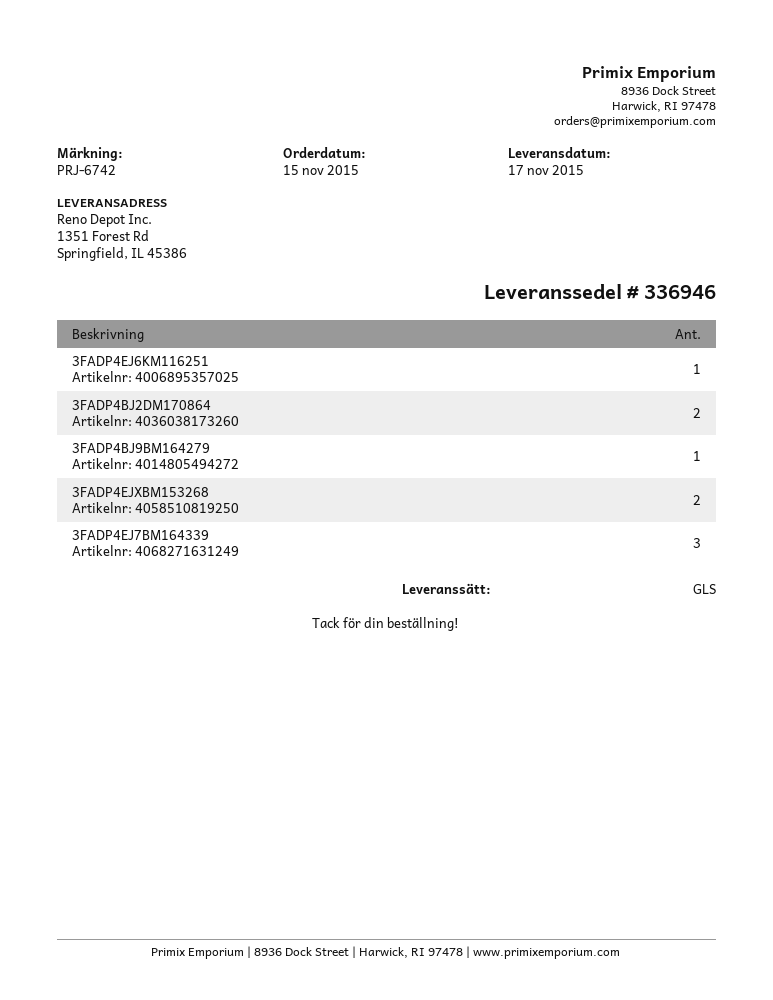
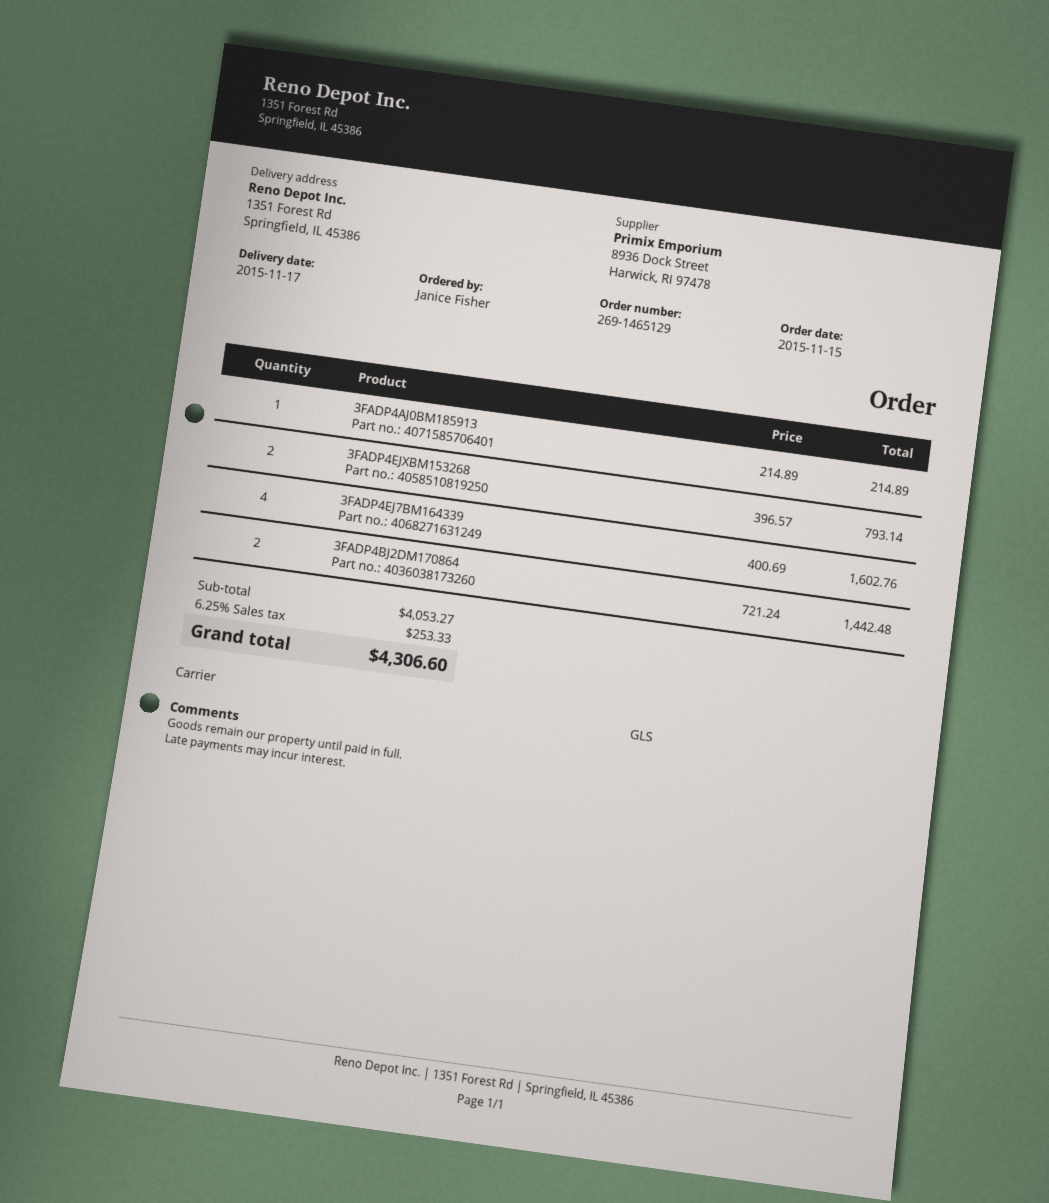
3FADP4EJ6KM116251: 1 -> none
3FADP4BJ9BM164279: 1 -> none
3FADP4EJ7BM164339: 3 -> 4
3FADP4AJ0BM185913: none -> 1

